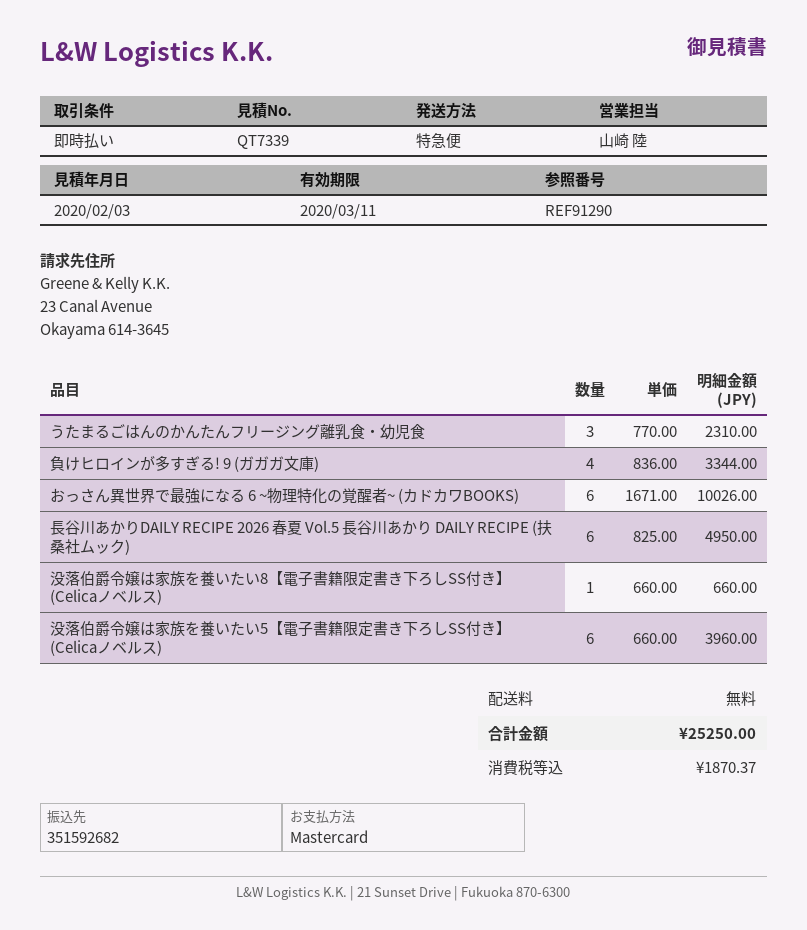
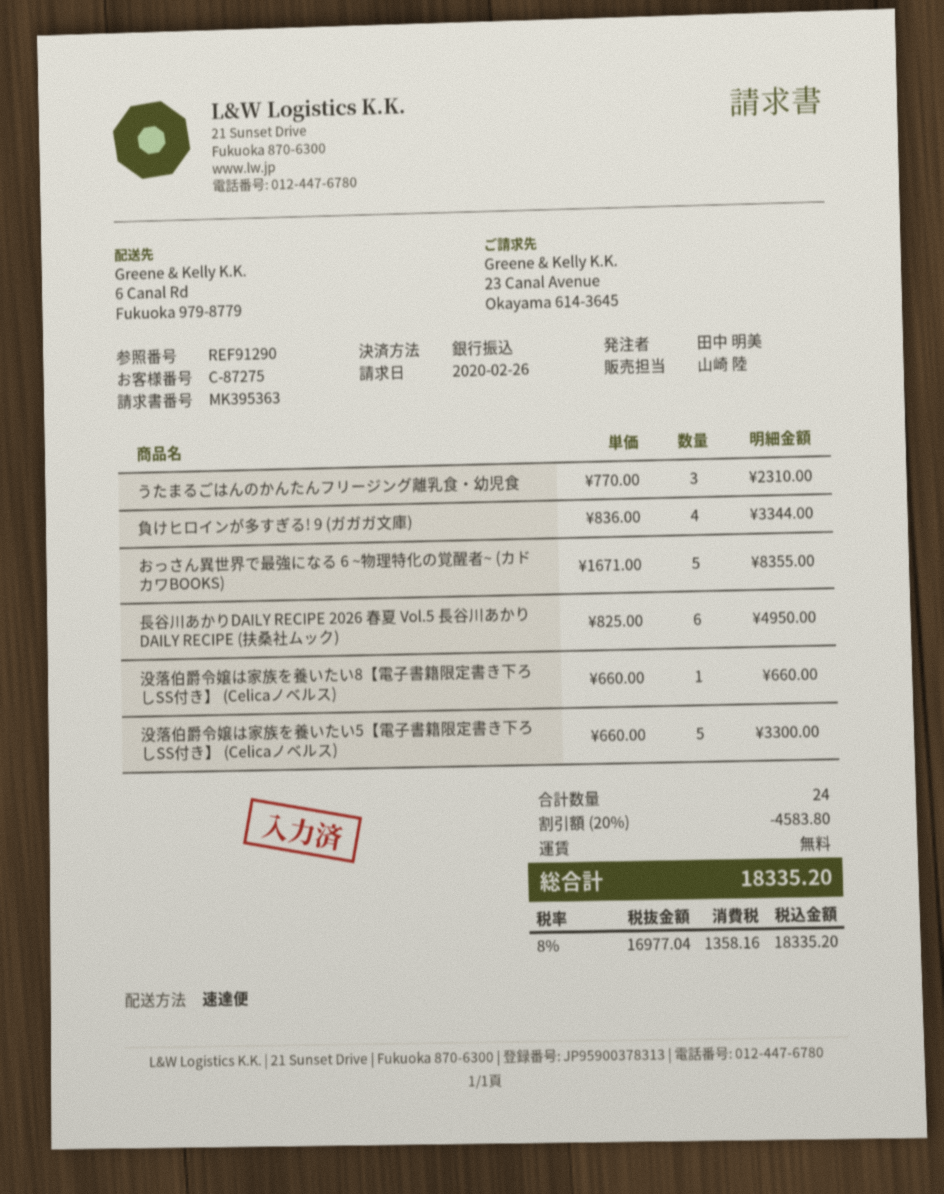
payment method: Mastercard -> bank transfer
おっさん異世界で最強になる 6 ~物理特化の覚醒者~ (カドカワBOOKS): 6 x 1671.00 = 10026.00 -> 5 x 1671.00 = 8355.00
没落伯爵令嬢は家族を養いたい5【電子書籍限定書き下ろしSS付き】 (Celicaノベルス): 6 x 660.00 = 3960.00 -> 5 x 660.00 = 3300.00
discount: none -> 20% = 4583.80
tax: 1870.37 -> 1358.16
total: 25250.00 -> 18335.20

